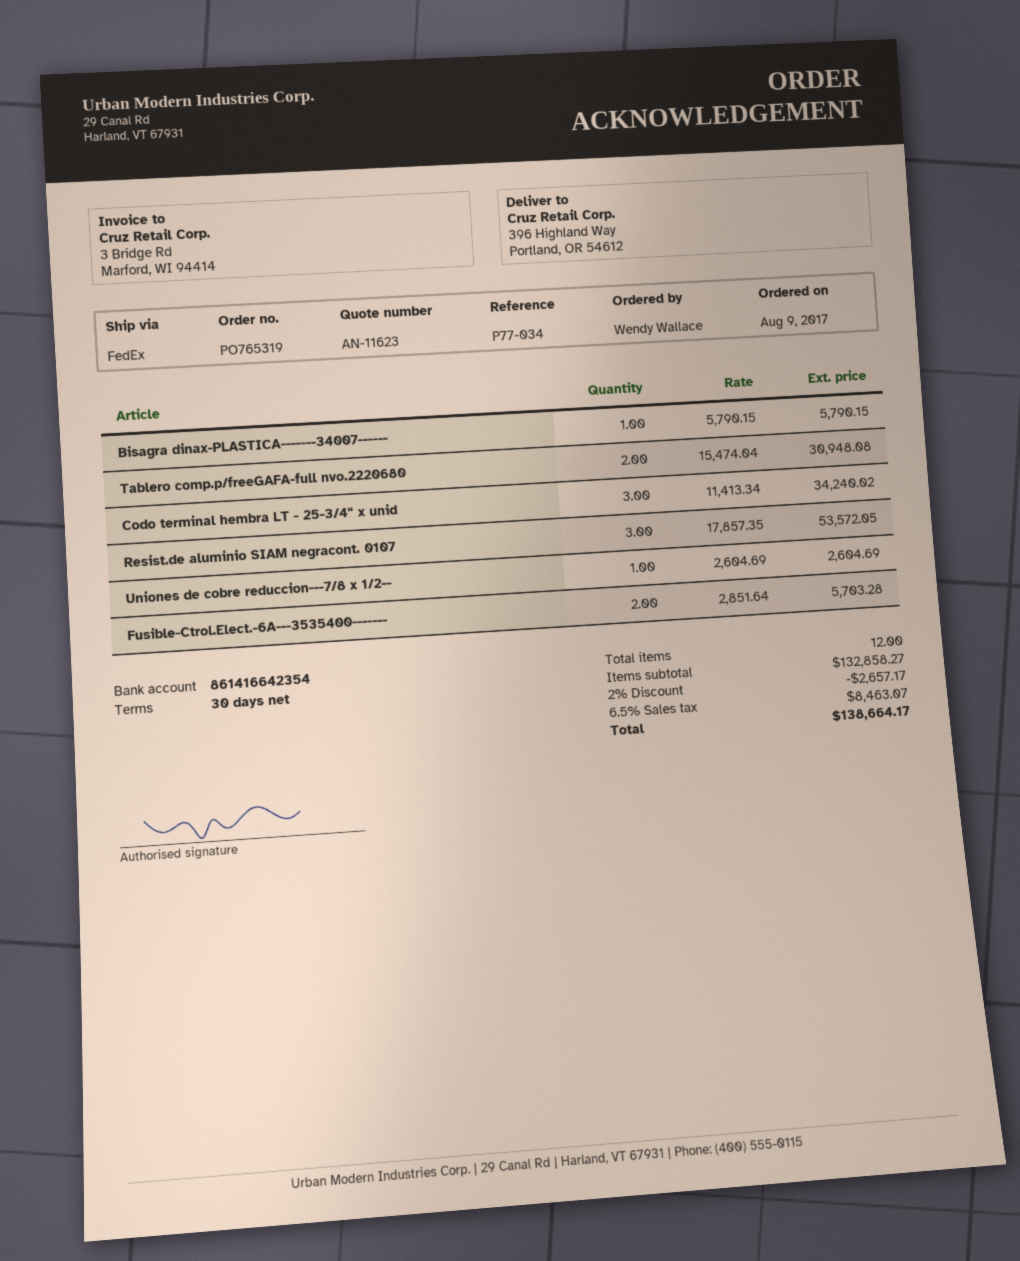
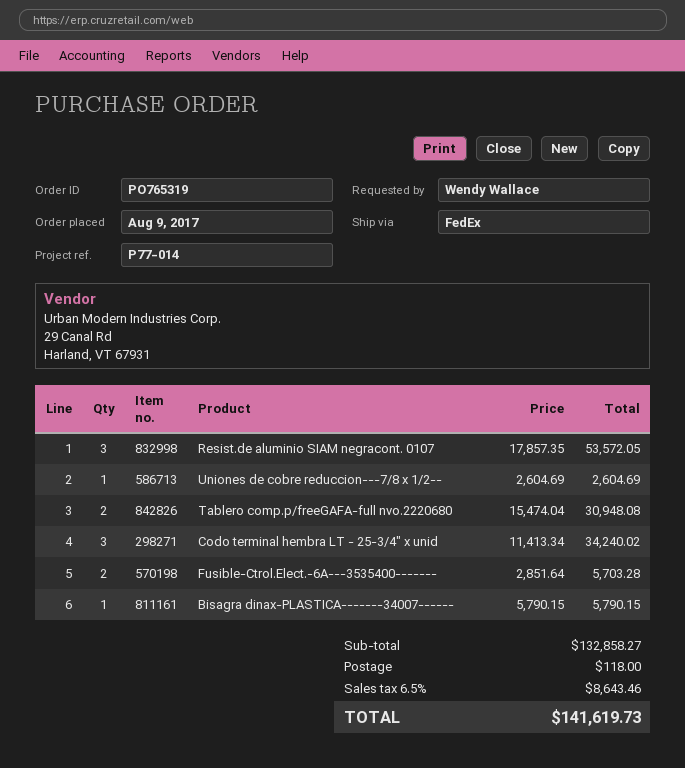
reference: P77-034 -> P77-014
discount: 2% = 2657.17 -> none
shipping: none -> 118.00
tax: 6.5% = 8463.07 -> 6.5% = 8643.46
total: 138664.17 -> 141619.73

